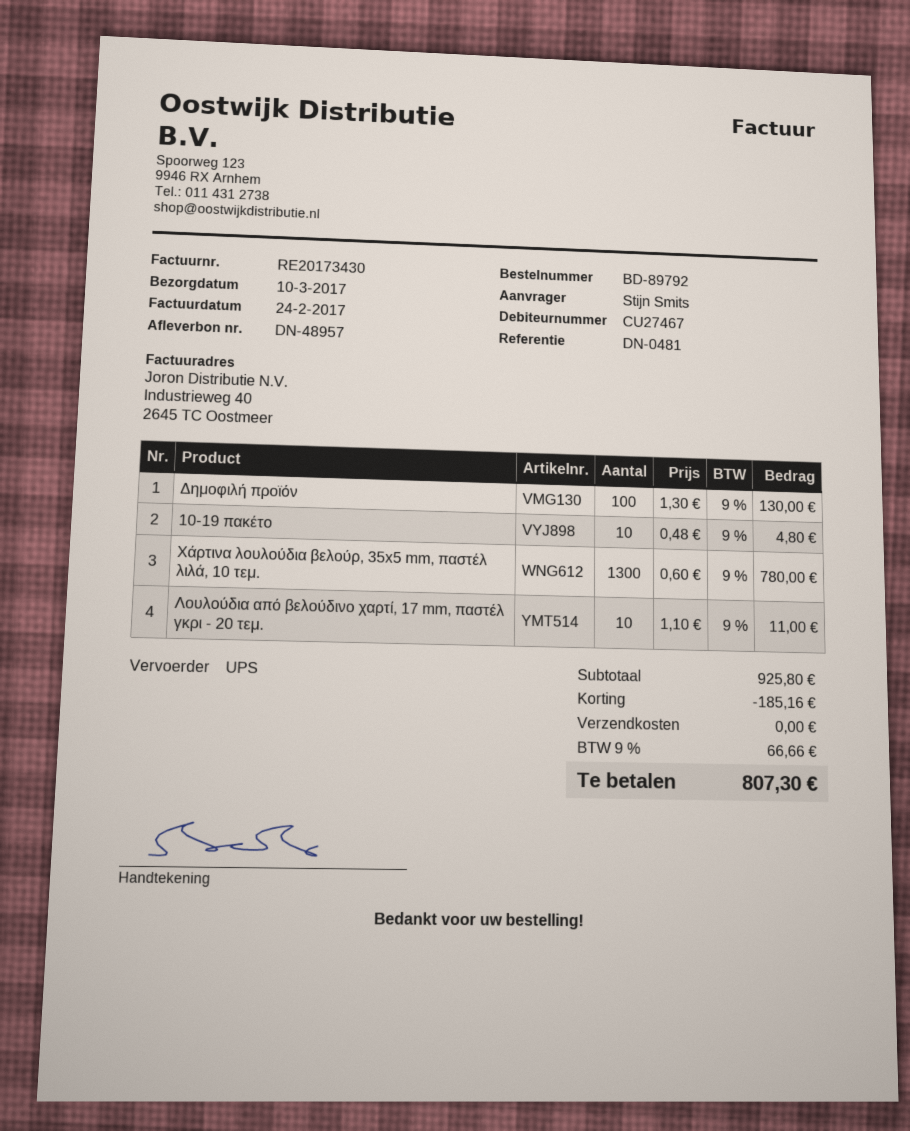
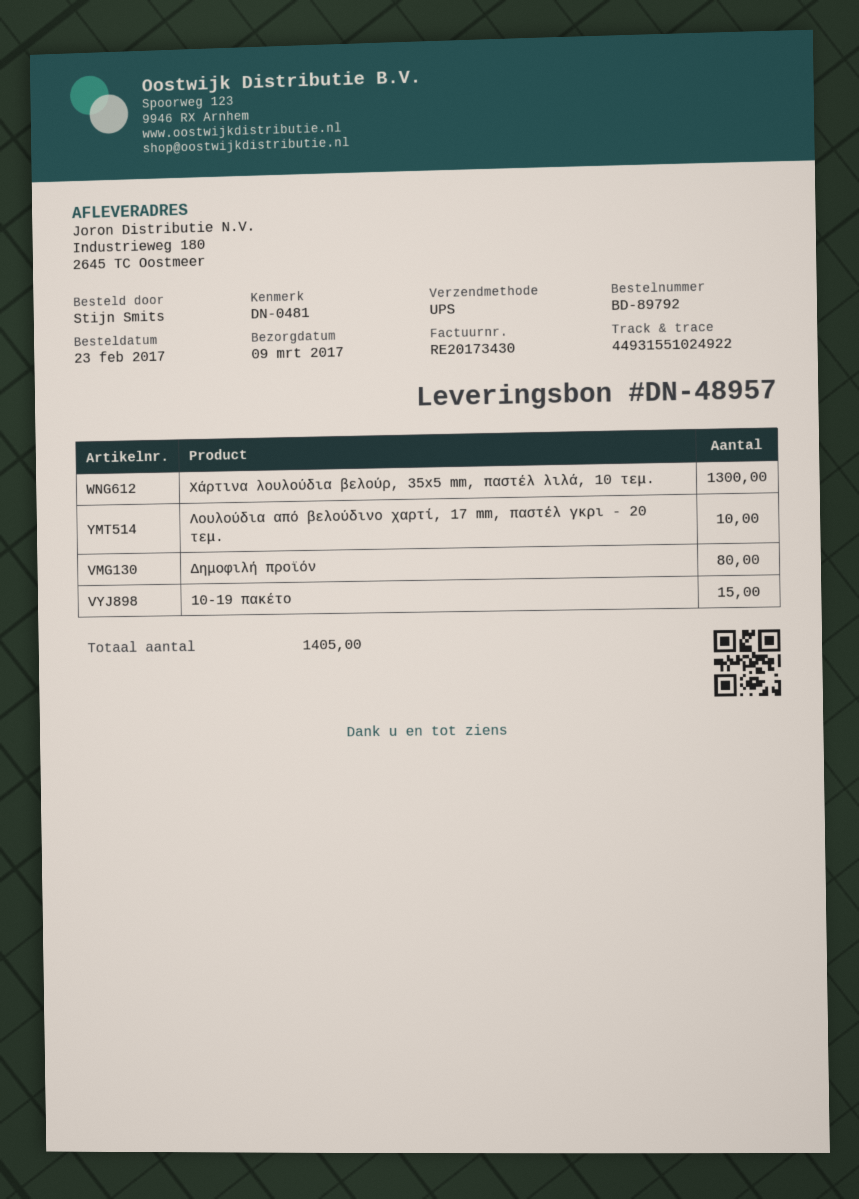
delivery date: 2017-03-10 -> 2017-03-09
Δημοφιλή προϊόν: 100 -> 80
10-19 πακέτο: 10 -> 15

